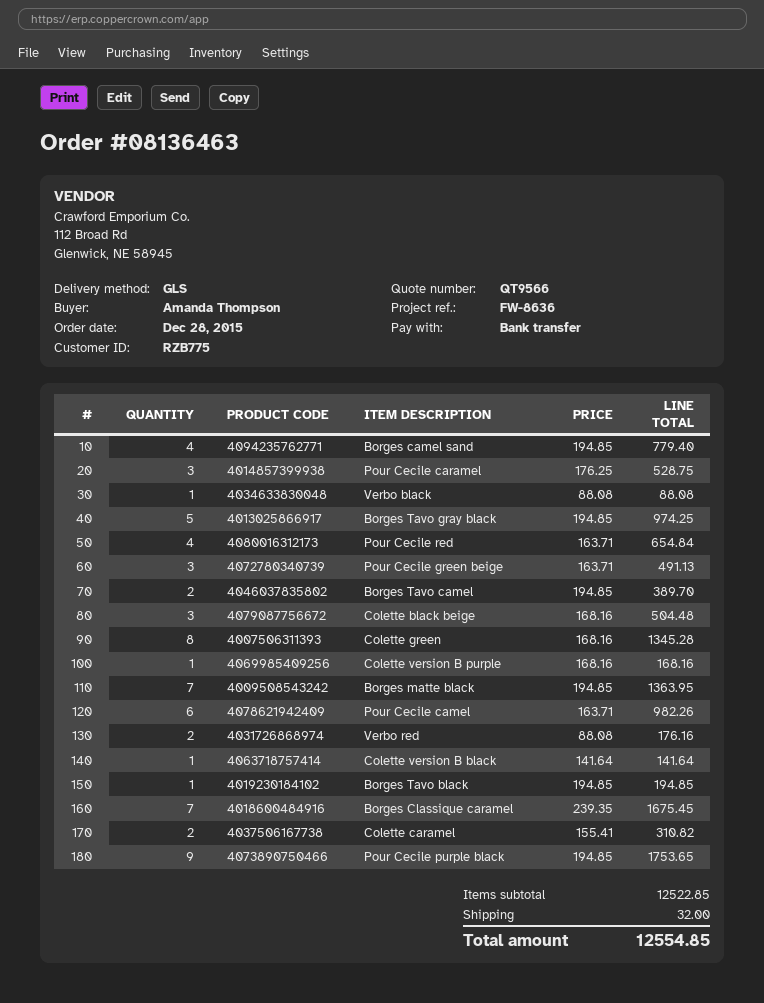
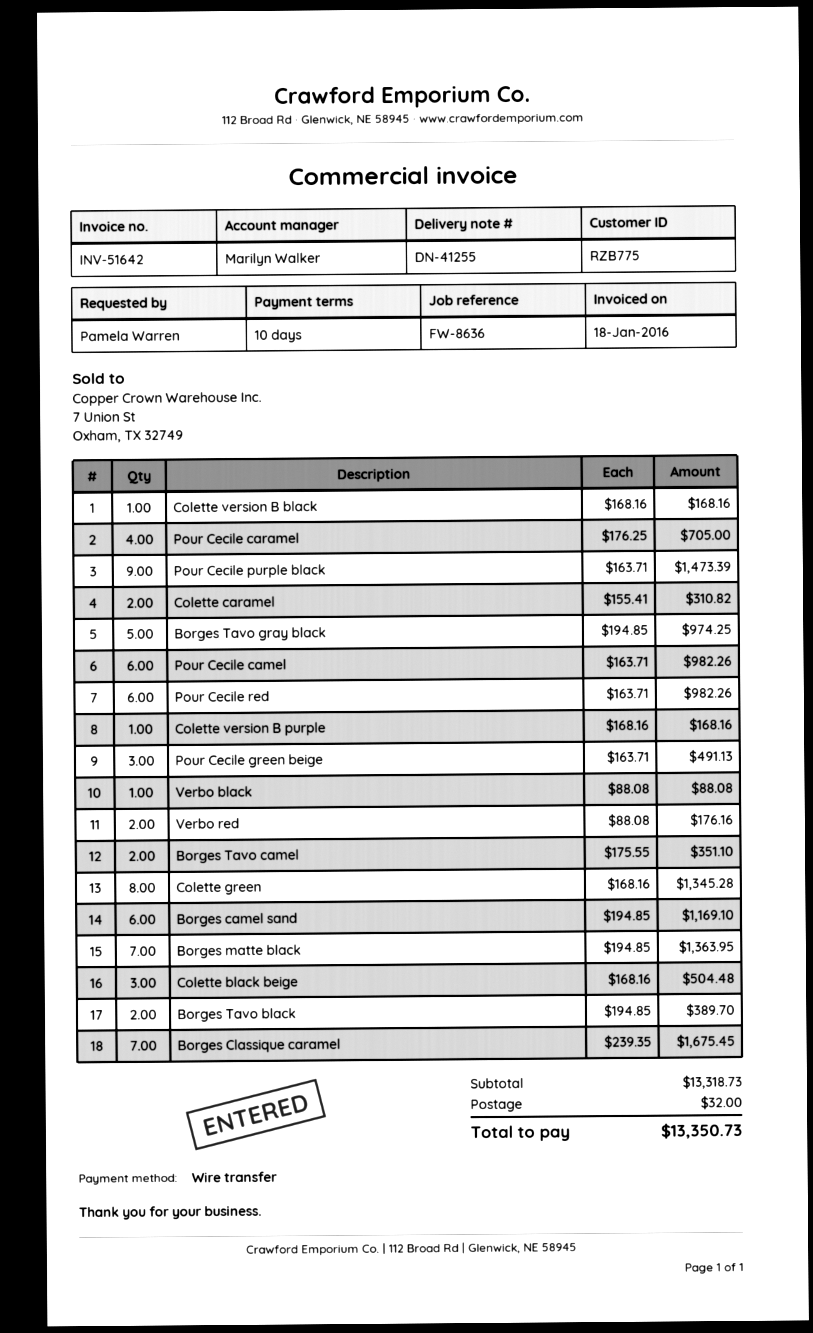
ordered by: Amanda Thompson -> Pamela Warren
Borges camel sand: 4 x 194.85 = 779.40 -> 6 x 194.85 = 1169.10
Pour Cecile caramel: 3 x 176.25 = 528.75 -> 4 x 176.25 = 705.00
Pour Cecile red: 4 x 163.71 = 654.84 -> 6 x 163.71 = 982.26
Borges Tavo camel: 2 x 194.85 = 389.70 -> 2 x 175.55 = 351.10
Colette version B black: 1 x 141.64 = 141.64 -> 1 x 168.16 = 168.16
Borges Tavo black: 1 x 194.85 = 194.85 -> 2 x 194.85 = 389.70
Pour Cecile purple black: 9 x 194.85 = 1753.65 -> 9 x 163.71 = 1473.39
subtotal: 12522.85 -> 13318.73
total: 12554.85 -> 13350.73

